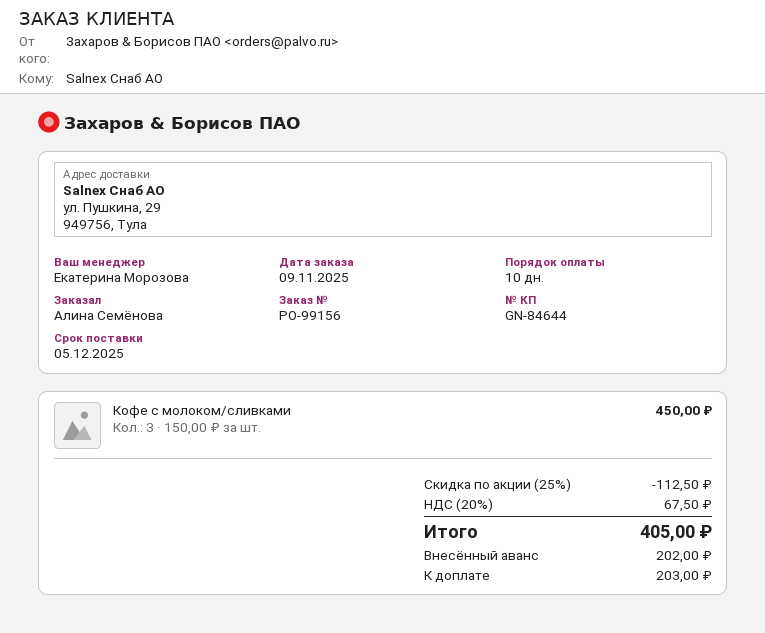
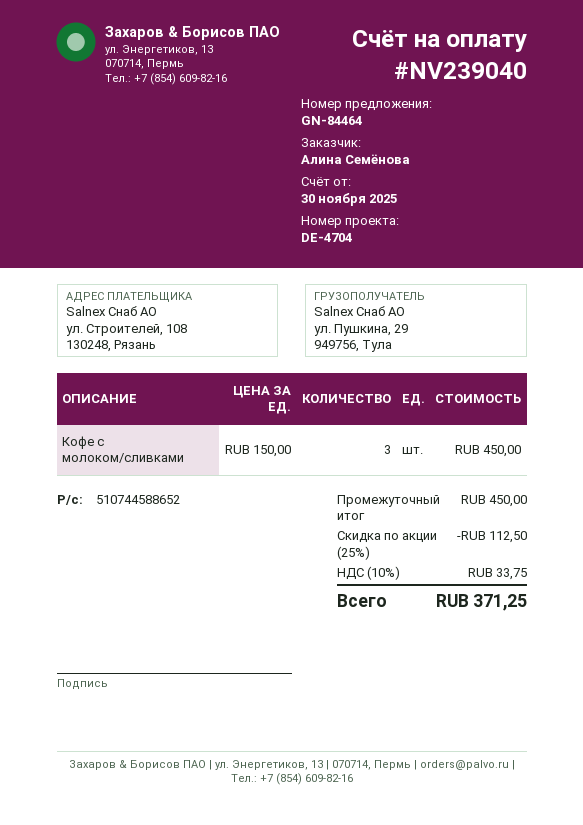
quote number: GN-84644 -> GN-84464
tax: 20% = 67.50 -> 10% = 33.75
total: 405.00 -> 371.25

